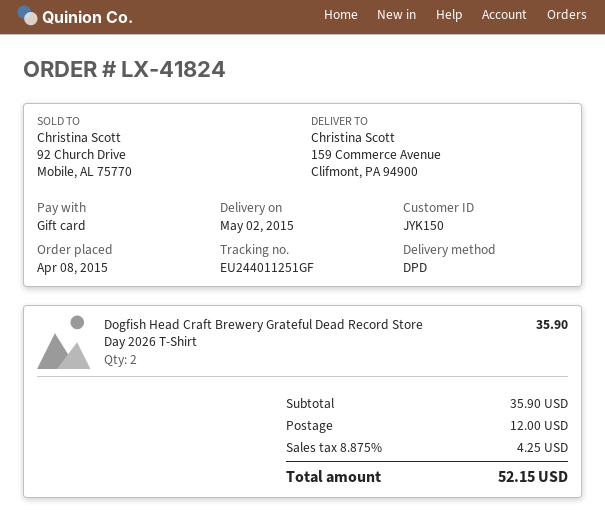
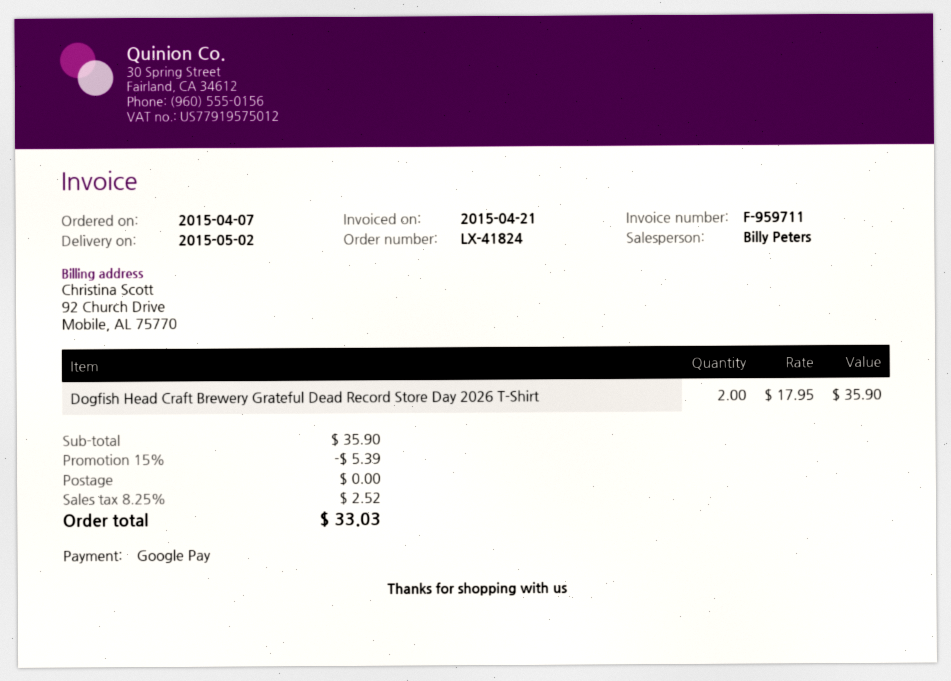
order date: 2015-04-08 -> 2015-04-07
payment method: gift card -> Google Pay
discount: none -> 15% = 5.39
shipping: 12.00 -> 0.00
tax: 8.875% = 4.25 -> 8.25% = 2.52
total: 52.15 -> 33.03

